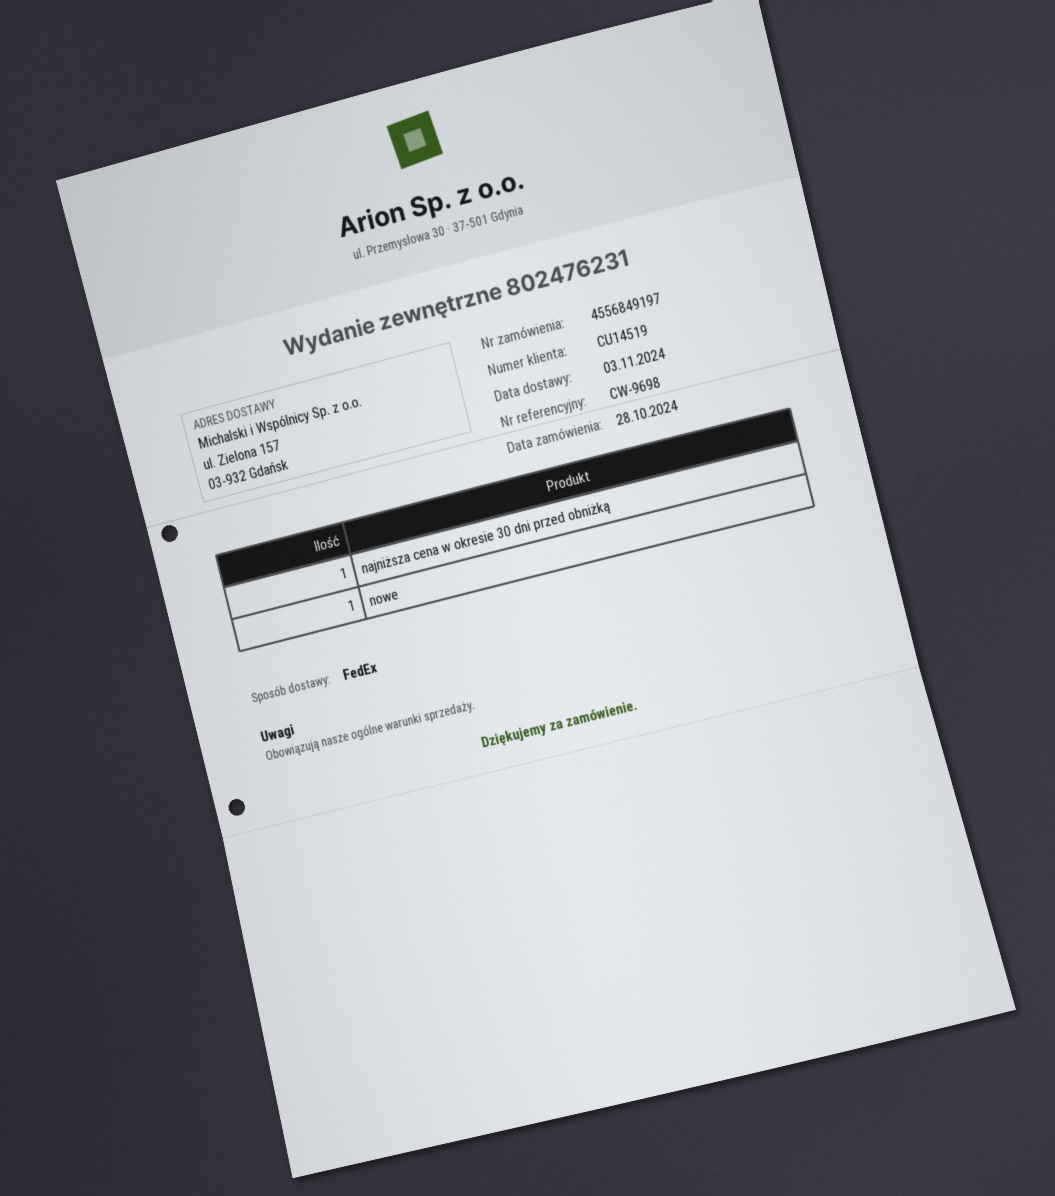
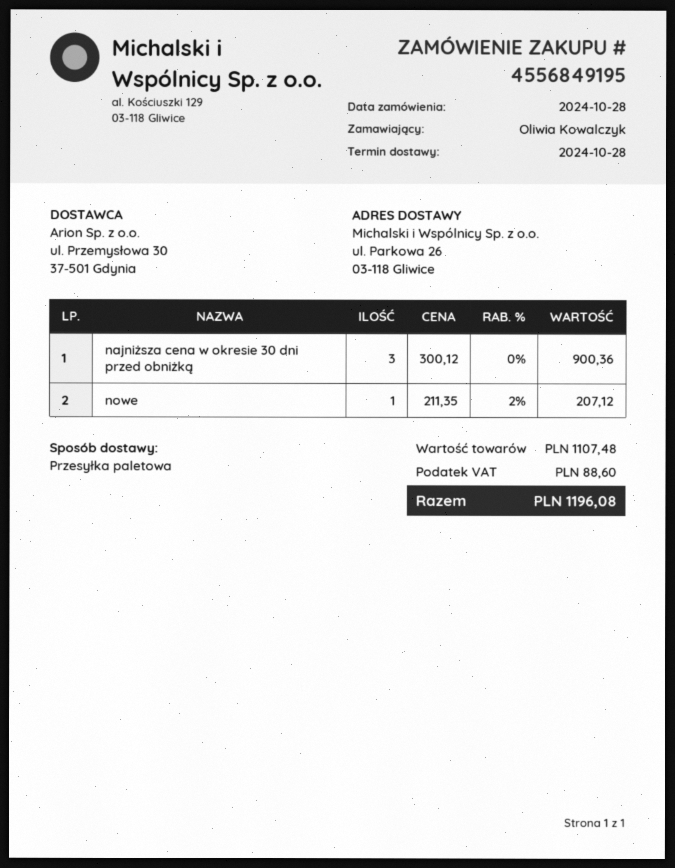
order number: 4556849197 -> 4556849195
delivery date: 2024-11-03 -> 2024-10-28
shipping method: FedEx -> pallet freight
ship to: ul. Zielona 157, 03-932 Gdańsk -> ul. Parkowa 26, 03-118 Gliwice
najniższa cena w okresie 30 dni przed obniżką: 1 -> 3

